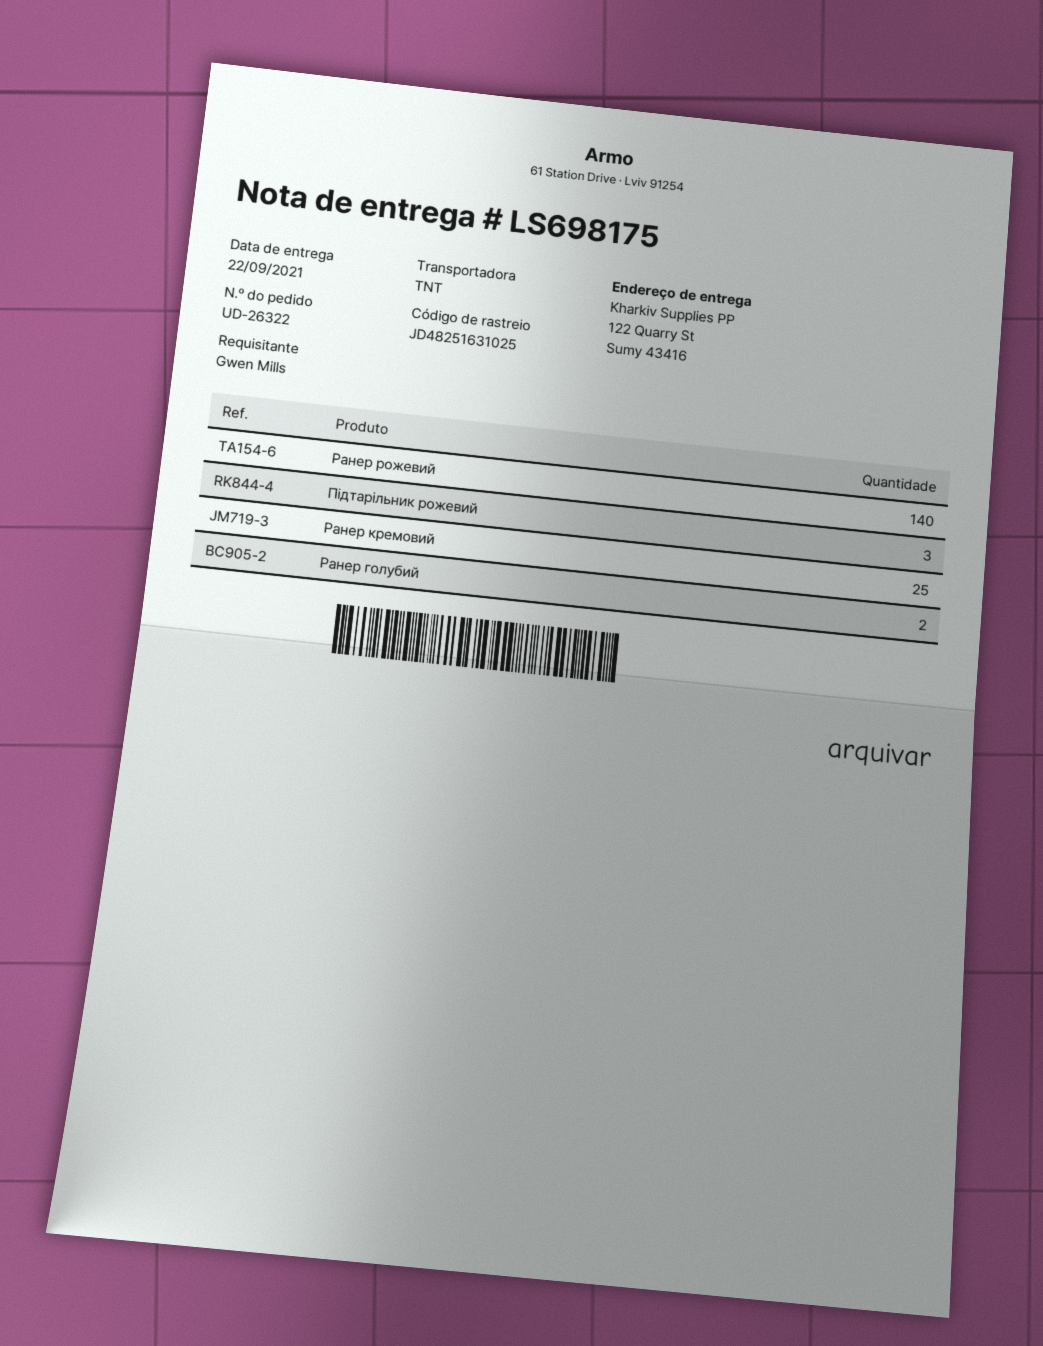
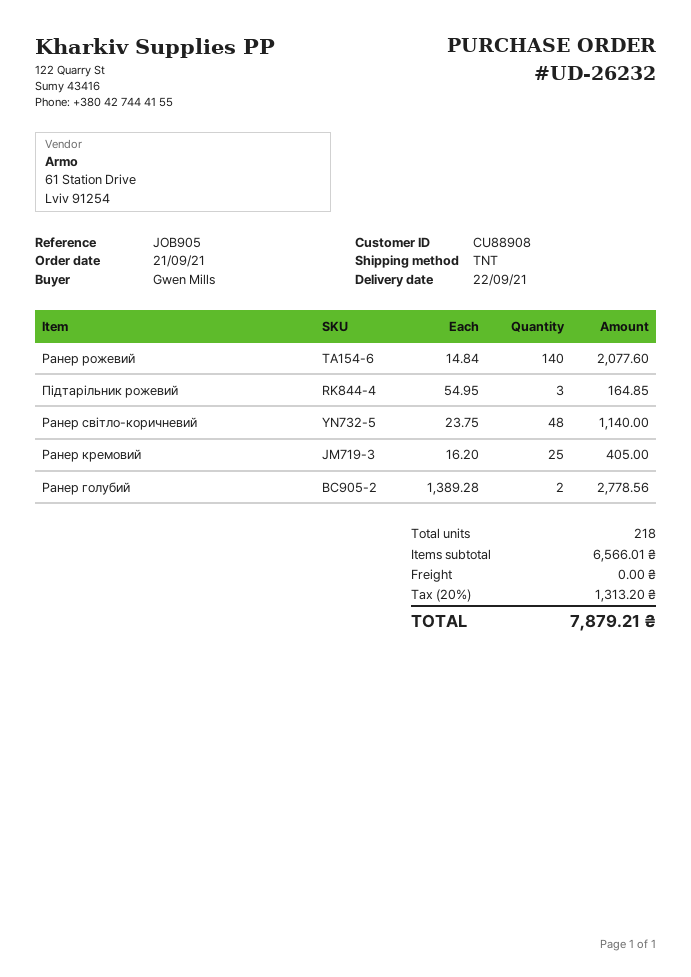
order number: UD-26322 -> UD-26232
Ранер світло-коричневий: none -> 48

